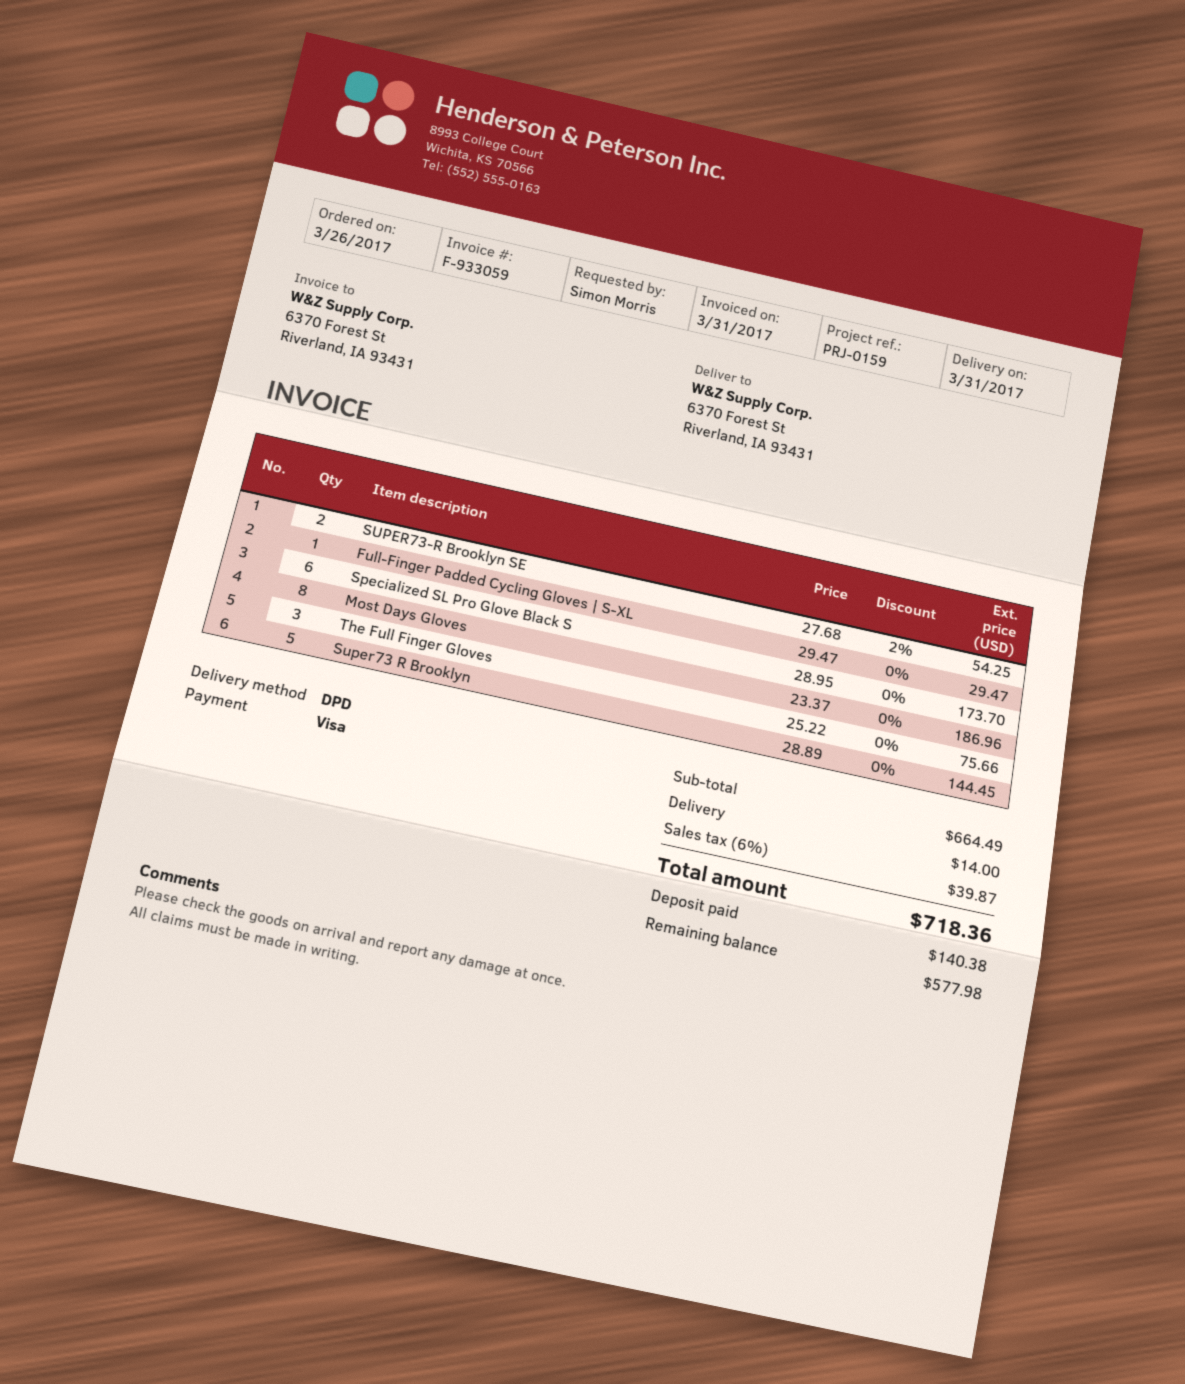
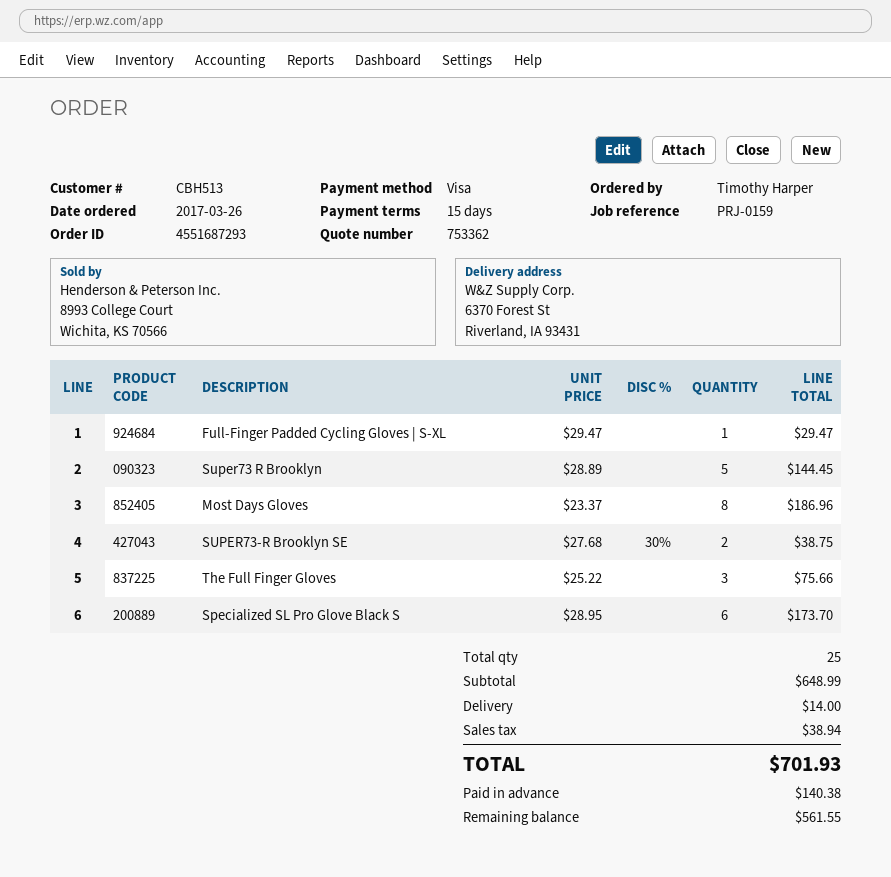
ordered by: Simon Morris -> Timothy Harper
SUPER73-R Brooklyn SE: 2 x 27.68 - 2% = 54.25 -> 2 x 27.68 - 30% = 38.75
subtotal: 664.49 -> 648.99
tax: 39.87 -> 38.94
total: 718.36 -> 701.93
balance: 577.98 -> 561.55

